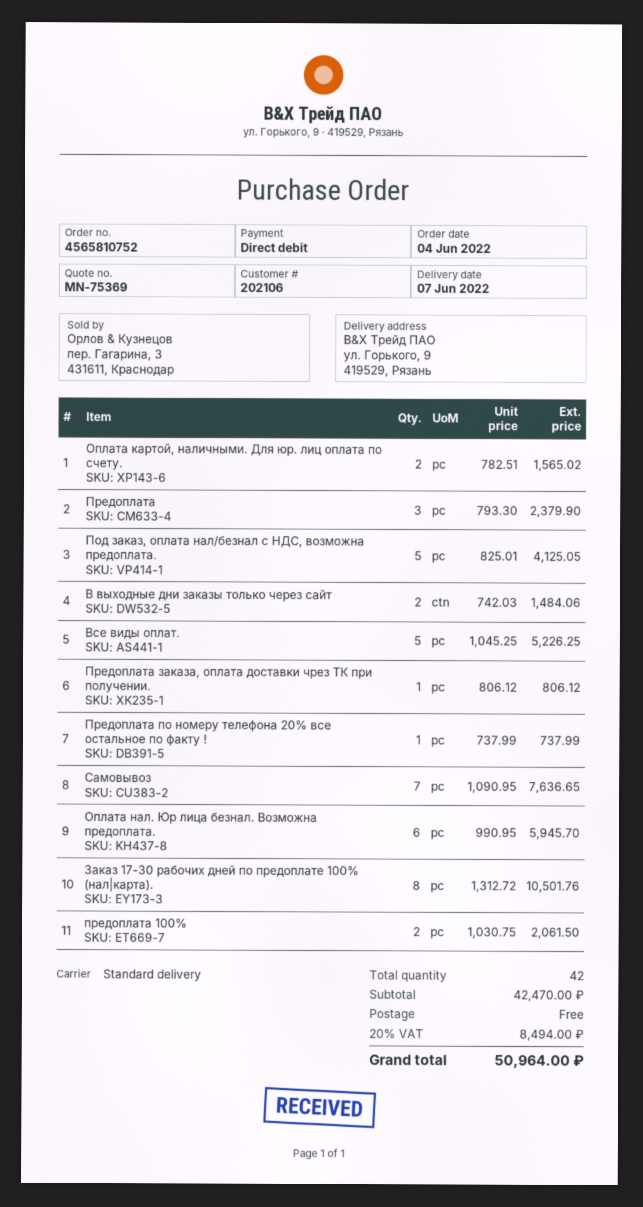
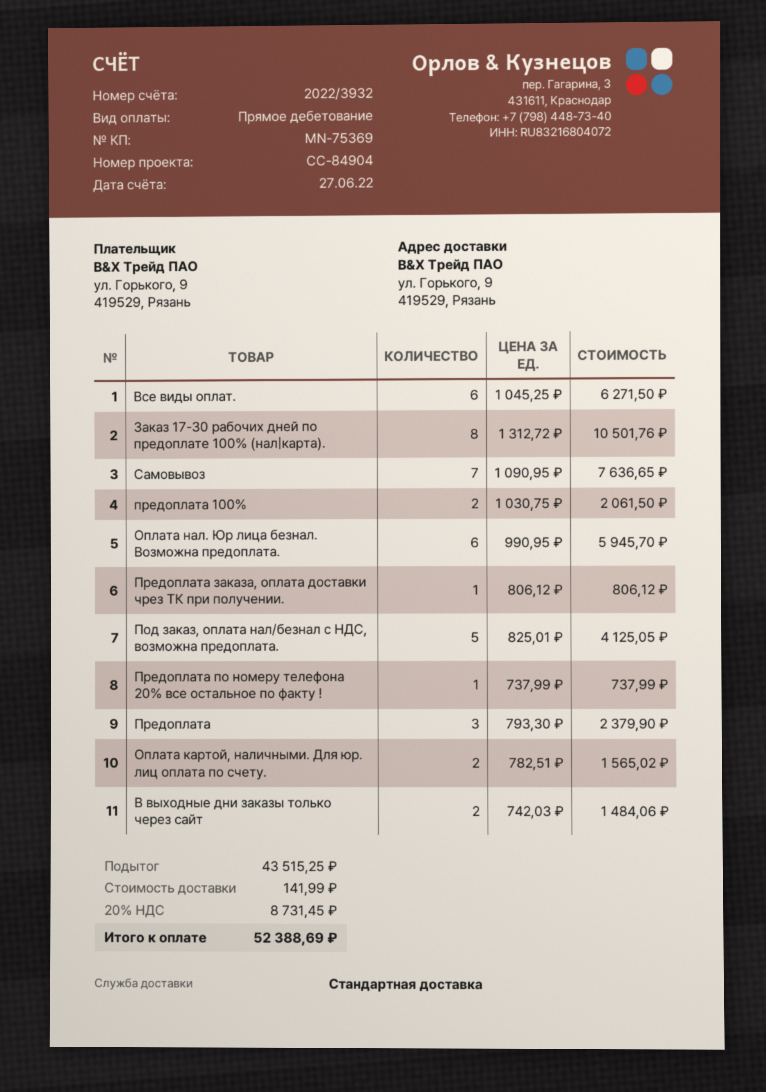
Все виды оплат.: 5 x 1045.25 = 5226.25 -> 6 x 1045.25 = 6271.50
subtotal: 42470.00 -> 43515.25
shipping: 0.00 -> 141.99
tax: 20% = 8494.00 -> 20% = 8731.45
total: 50964.00 -> 52388.69

